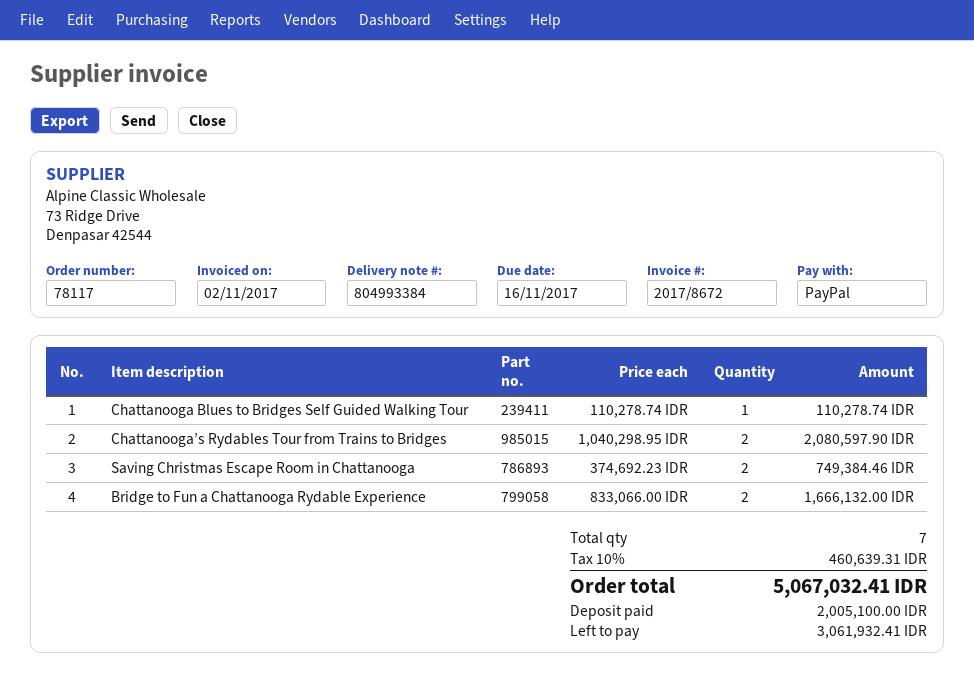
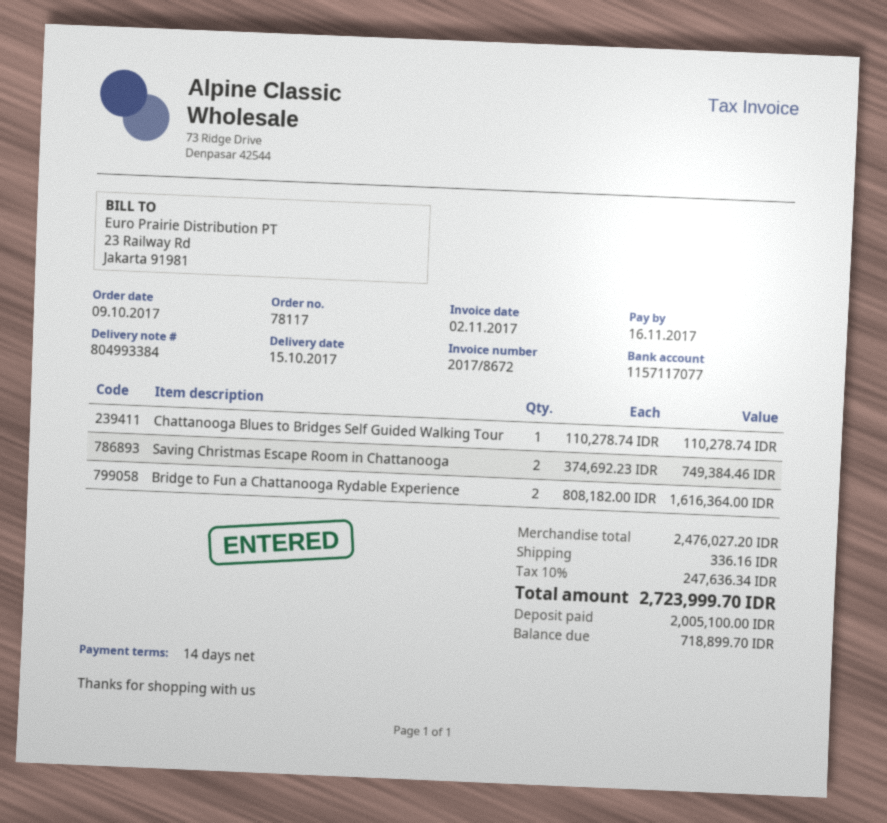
Chattanooga’s Rydables Tour from Trains to Bridges: 2 x 1040298.95 = 2080597.90 -> none
Bridge to Fun a Chattanooga Rydable Experience: 2 x 833066.00 = 1666132.00 -> 2 x 808182.00 = 1616364.00
shipping: none -> 336.16
tax: 10% = 460639.31 -> 10% = 247636.34
total: 5067032.41 -> 2723999.70
balance: 3061932.41 -> 718899.70

